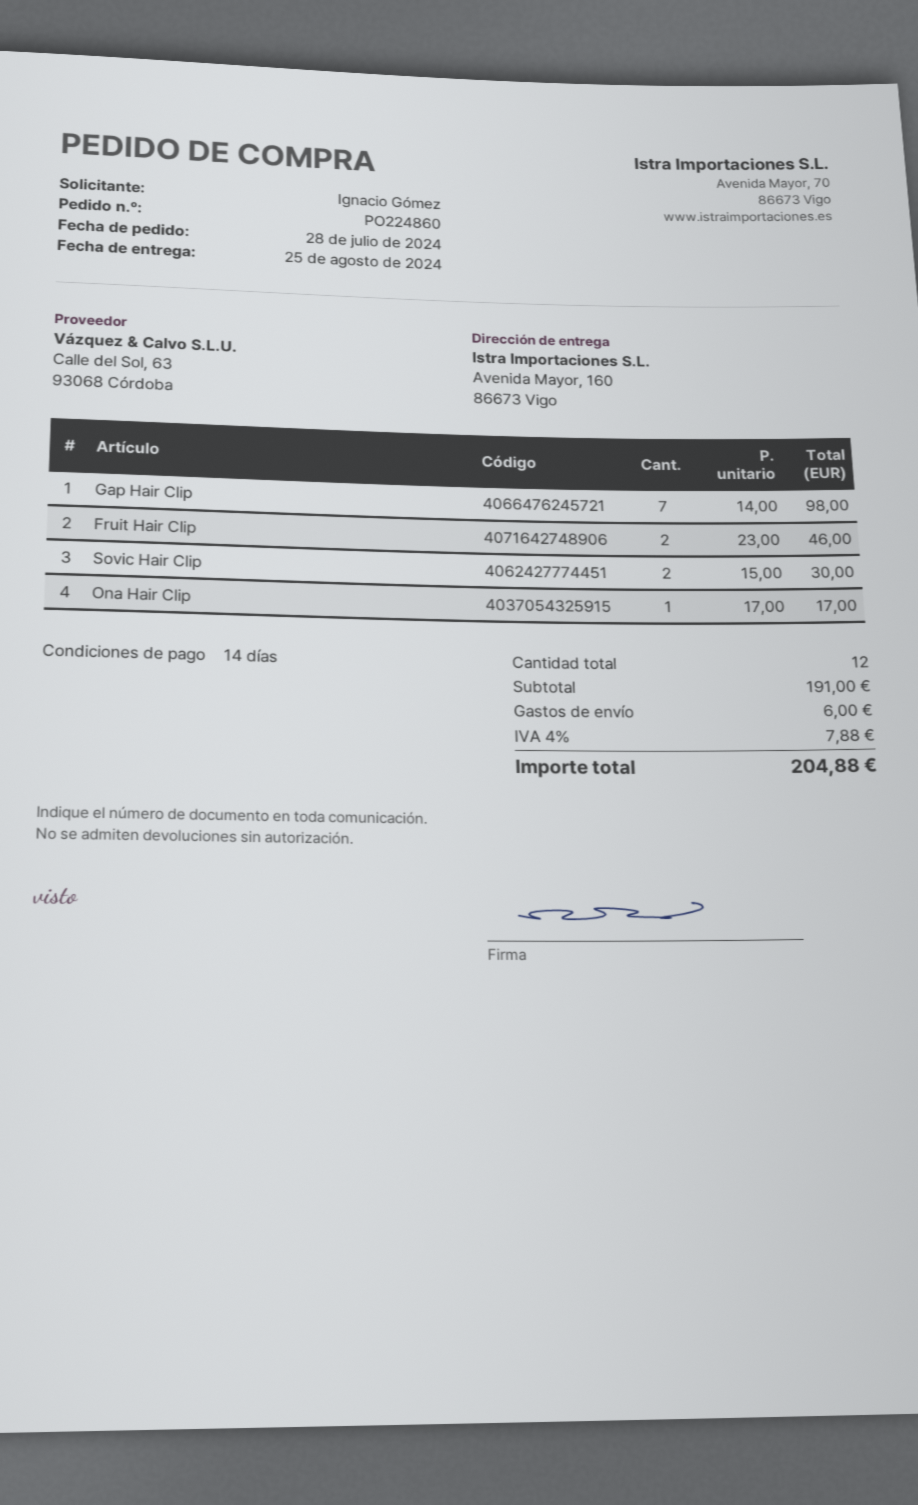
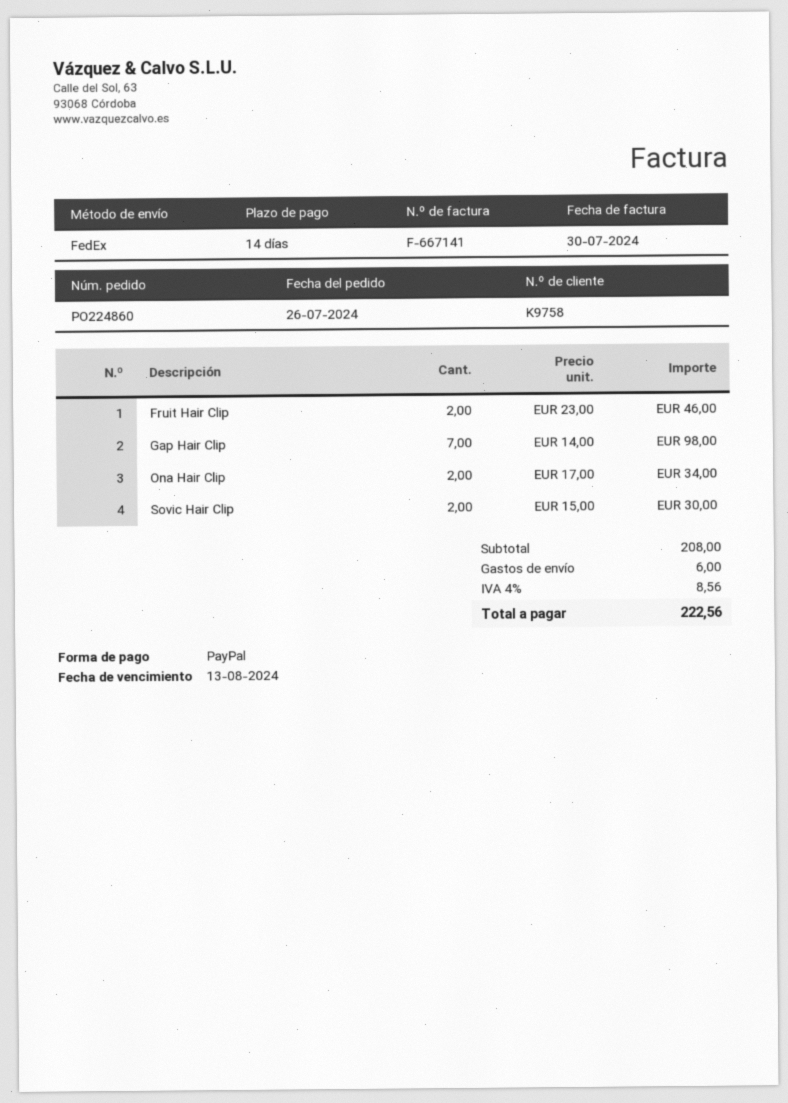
order date: 2024-07-28 -> 2024-07-26
Ona Hair Clip: 1 x 17.00 = 17.00 -> 2 x 17.00 = 34.00
subtotal: 191.00 -> 208.00
tax: 4% = 7.88 -> 4% = 8.56
total: 204.88 -> 222.56

